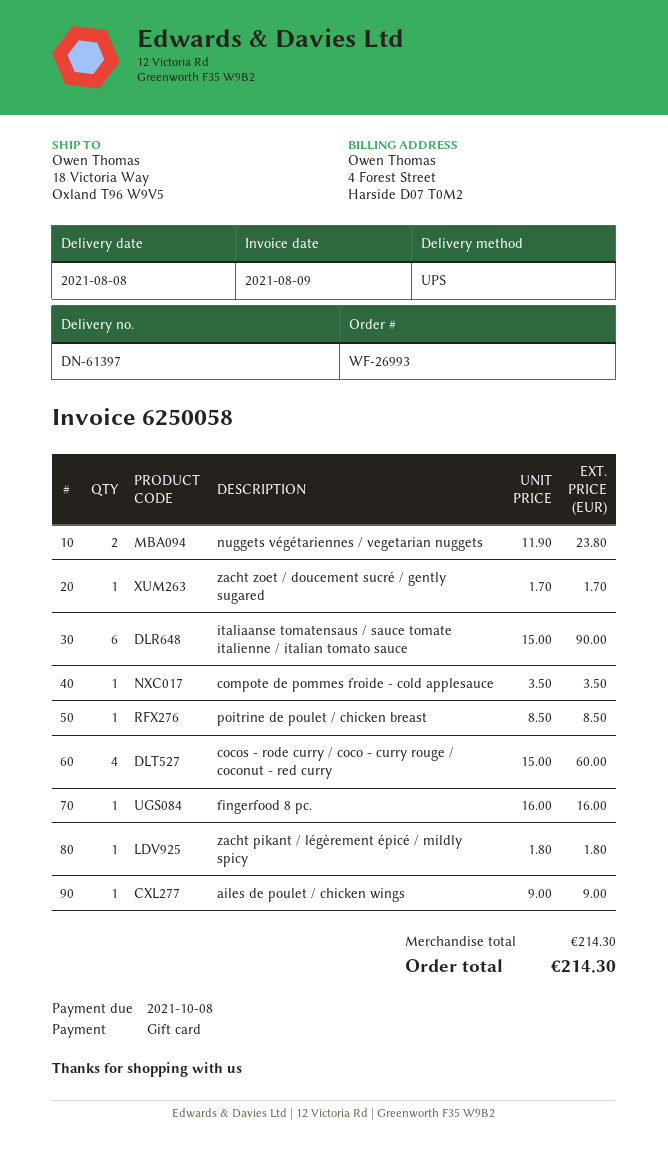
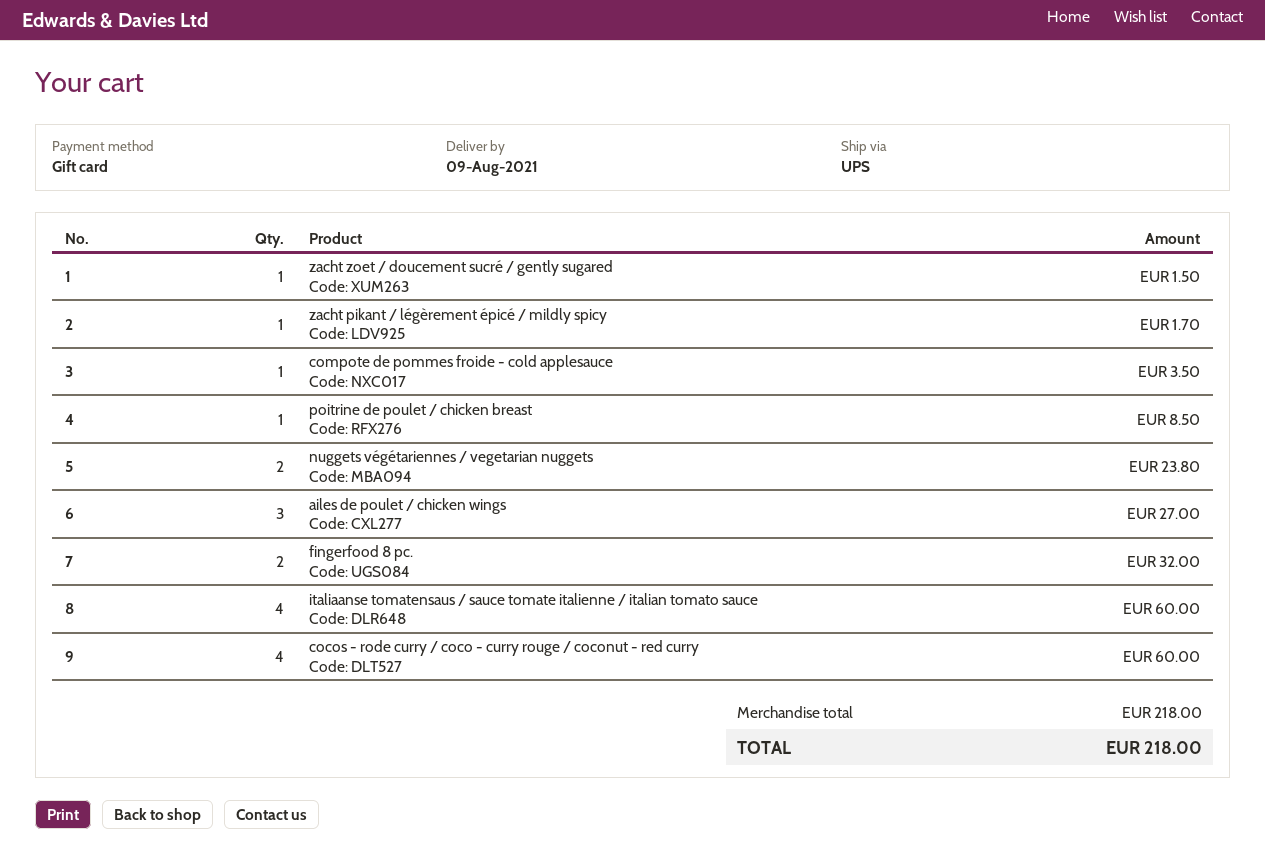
delivery date: 2021-08-08 -> 2021-08-09
zacht zoet / doucement sucré / gently sugared: 1 for 1.70 -> 1 for 1.50
italiaanse tomatensaus / sauce tomate italienne / italian tomato sauce: 6 for 90.00 -> 4 for 60.00
fingerfood 8 pc.: 1 for 16.00 -> 2 for 32.00
zacht pikant / légèrement épicé / mildly spicy: 1 for 1.80 -> 1 for 1.70
ailes de poulet / chicken wings: 1 for 9.00 -> 3 for 27.00
subtotal: 214.30 -> 218.00
total: 214.30 -> 218.00

